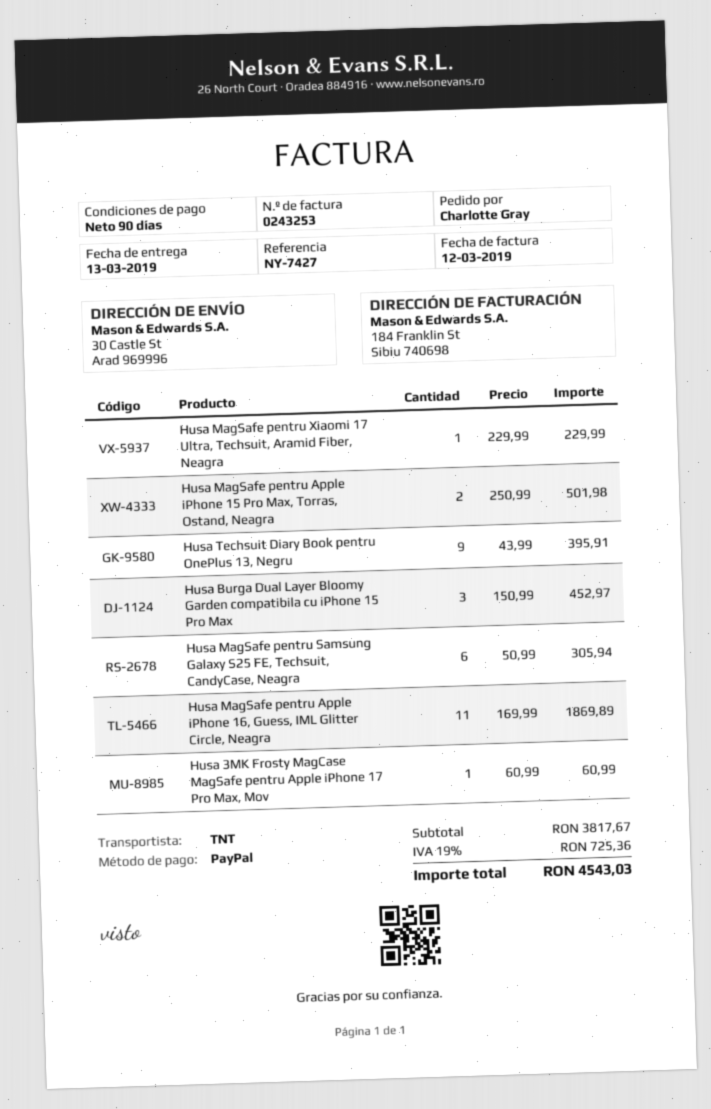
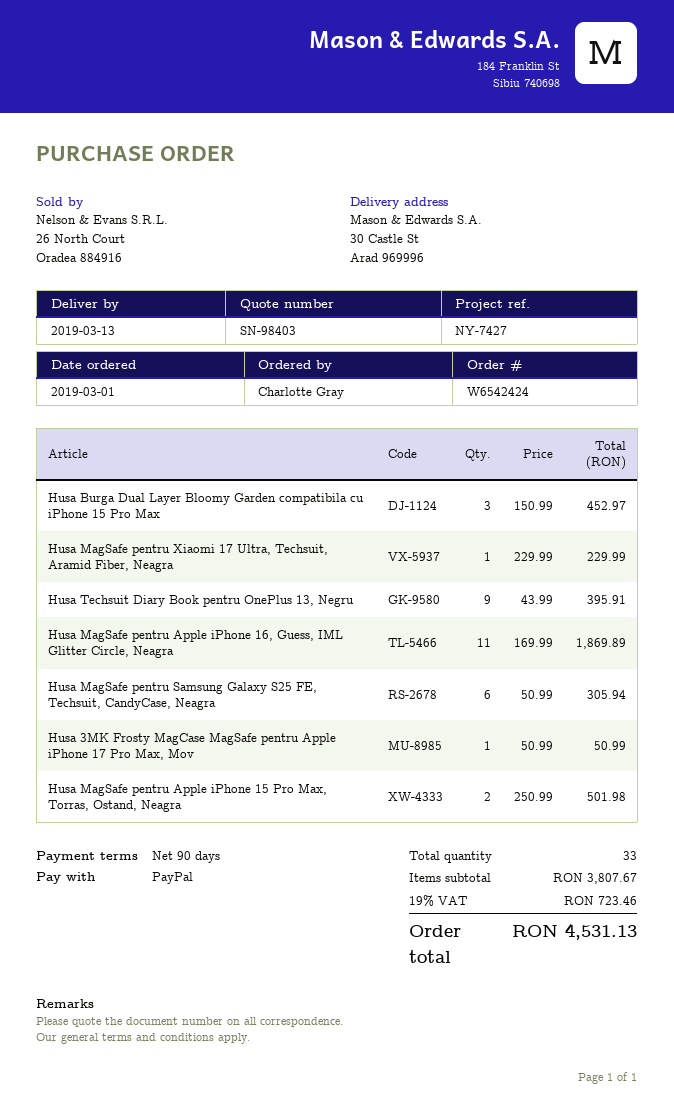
Husa 3MK Frosty MagCase MagSafe pentru Apple iPhone 17 Pro Max, Mov: 1 x 60.99 = 60.99 -> 1 x 50.99 = 50.99
subtotal: 3817.67 -> 3807.67
tax: 19% = 725.36 -> 19% = 723.46
total: 4543.03 -> 4531.13

